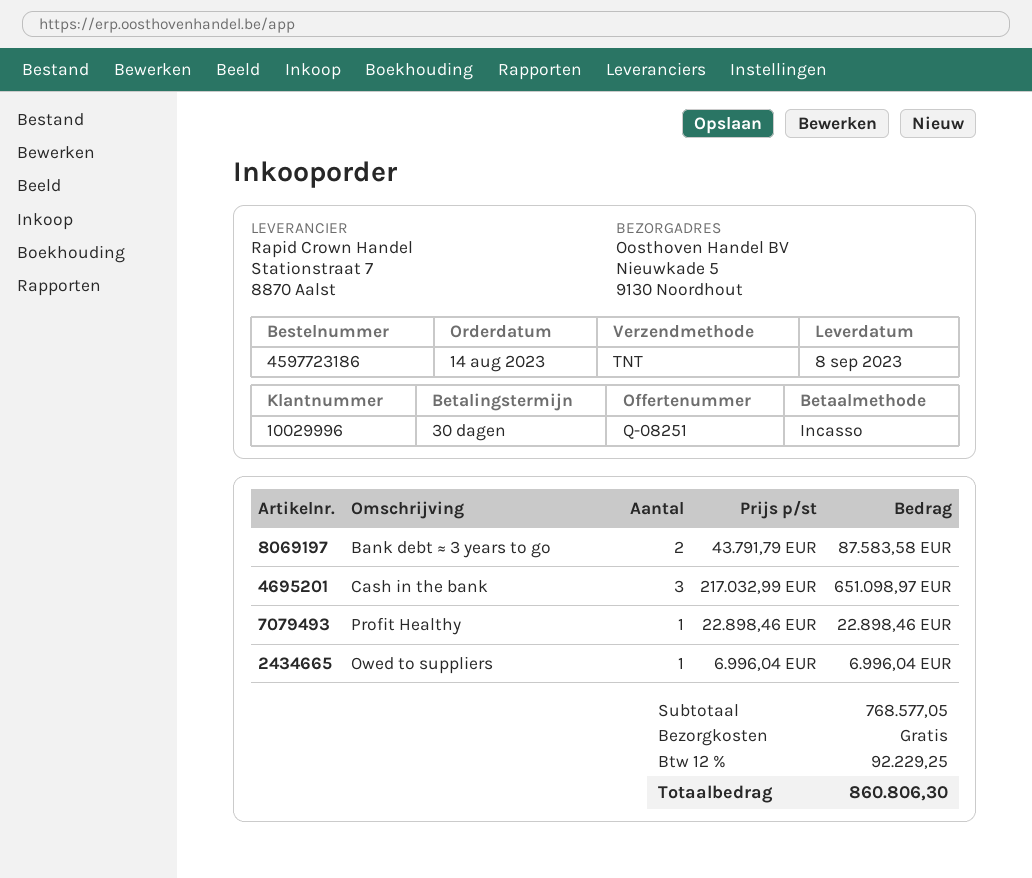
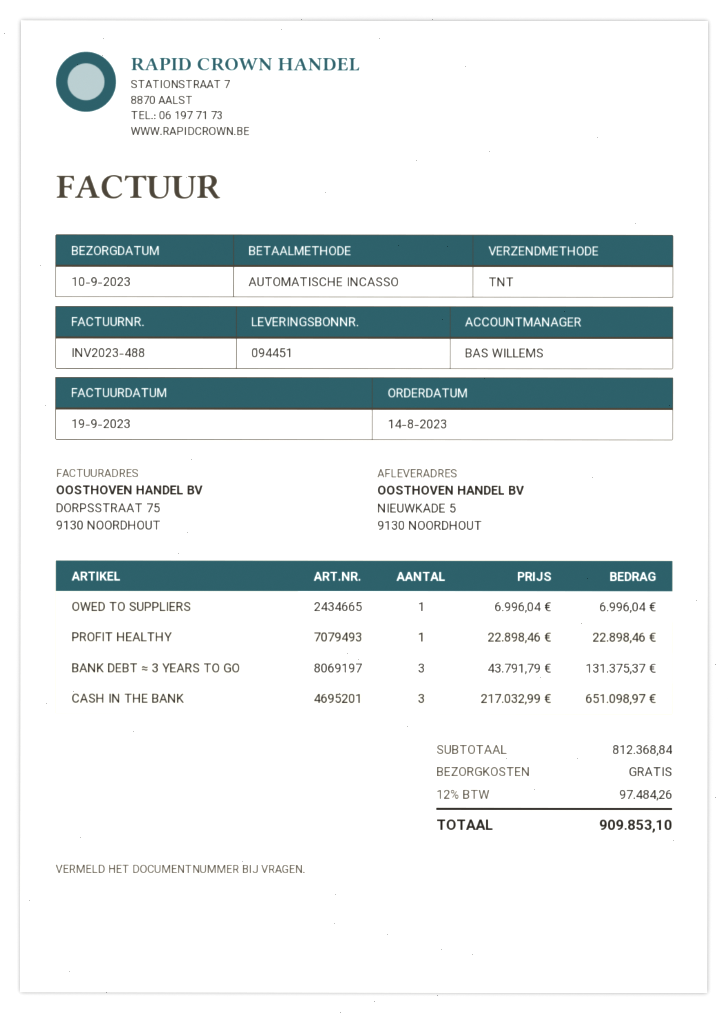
delivery date: 2023-09-08 -> 2023-09-10
Bank debt ≈ 3 years to go: 2 x 43791.79 = 87583.58 -> 3 x 43791.79 = 131375.37
subtotal: 768577.05 -> 812368.84
tax: 12% = 92229.25 -> 12% = 97484.26
total: 860806.30 -> 909853.10

